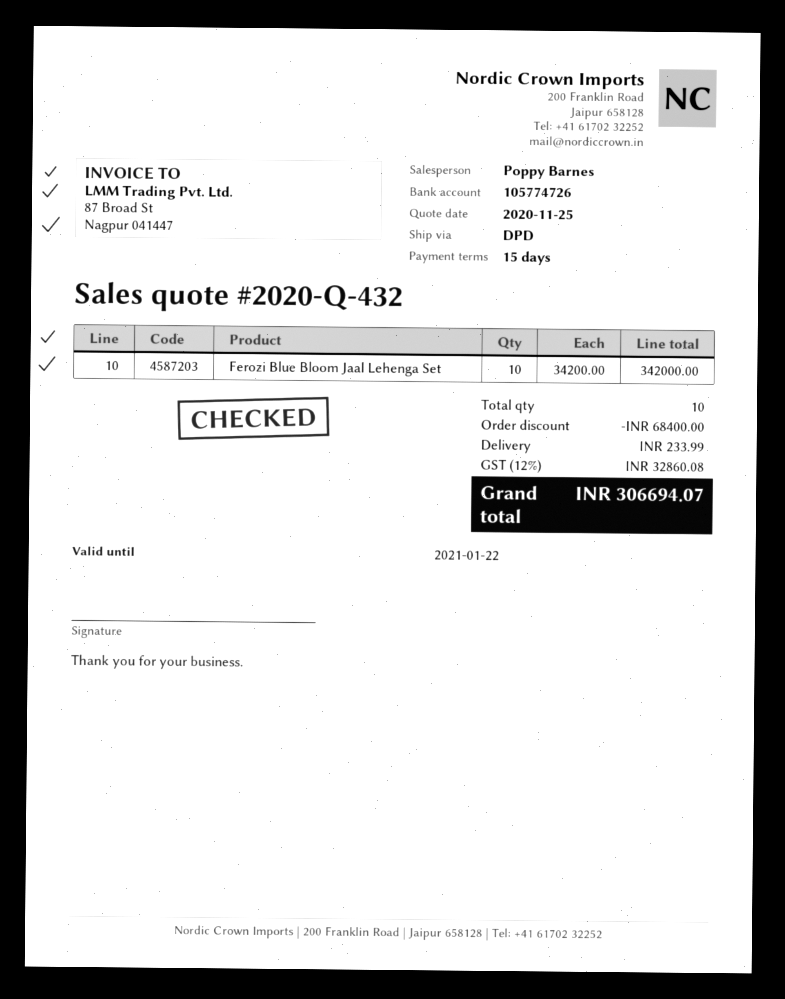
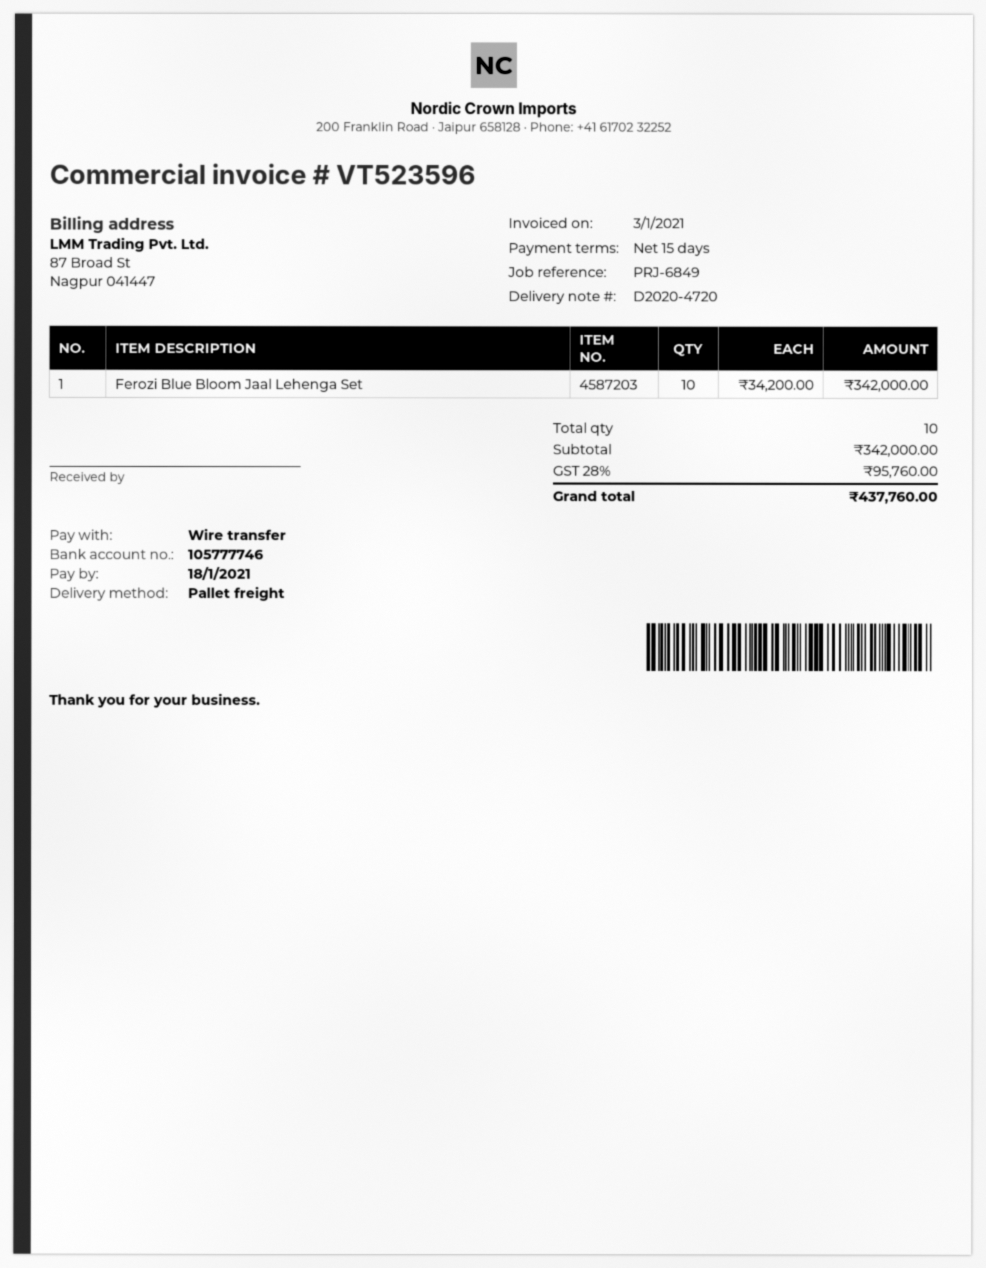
bank account: 105774726 -> 105777746
shipping method: DPD -> pallet freight
discount: 68400.00 -> none
shipping: 233.99 -> none
tax: 12% = 32860.08 -> 28% = 95760.00
total: 306694.07 -> 437760.00

